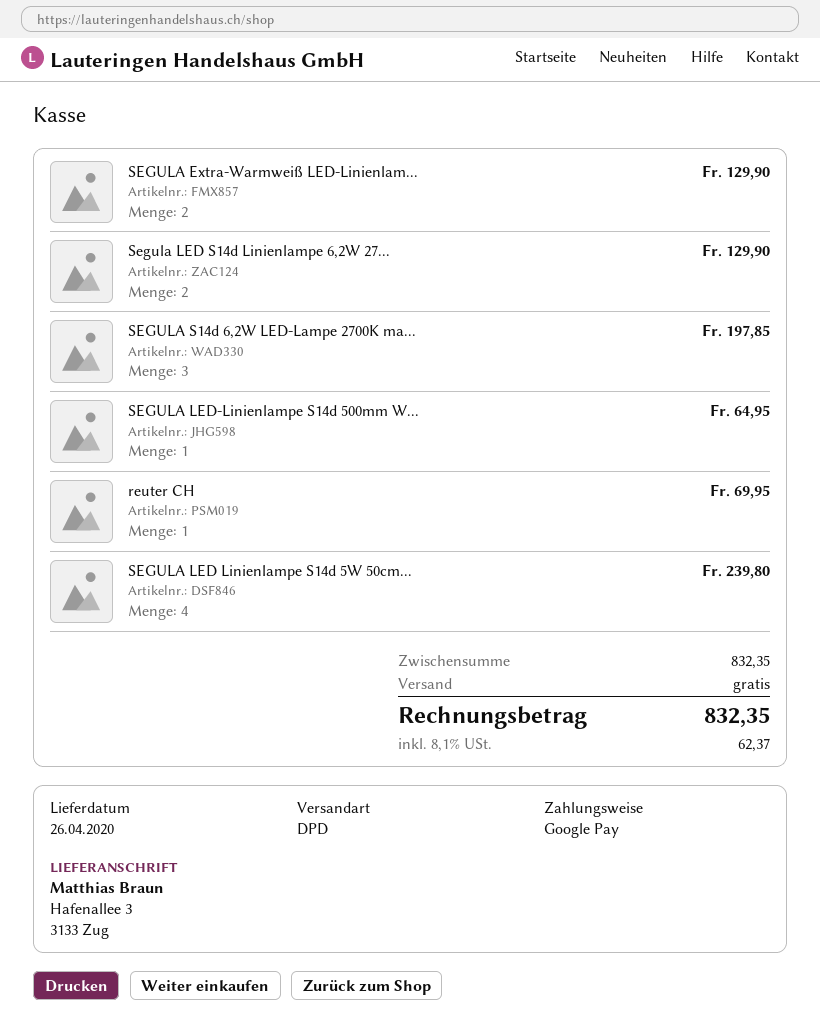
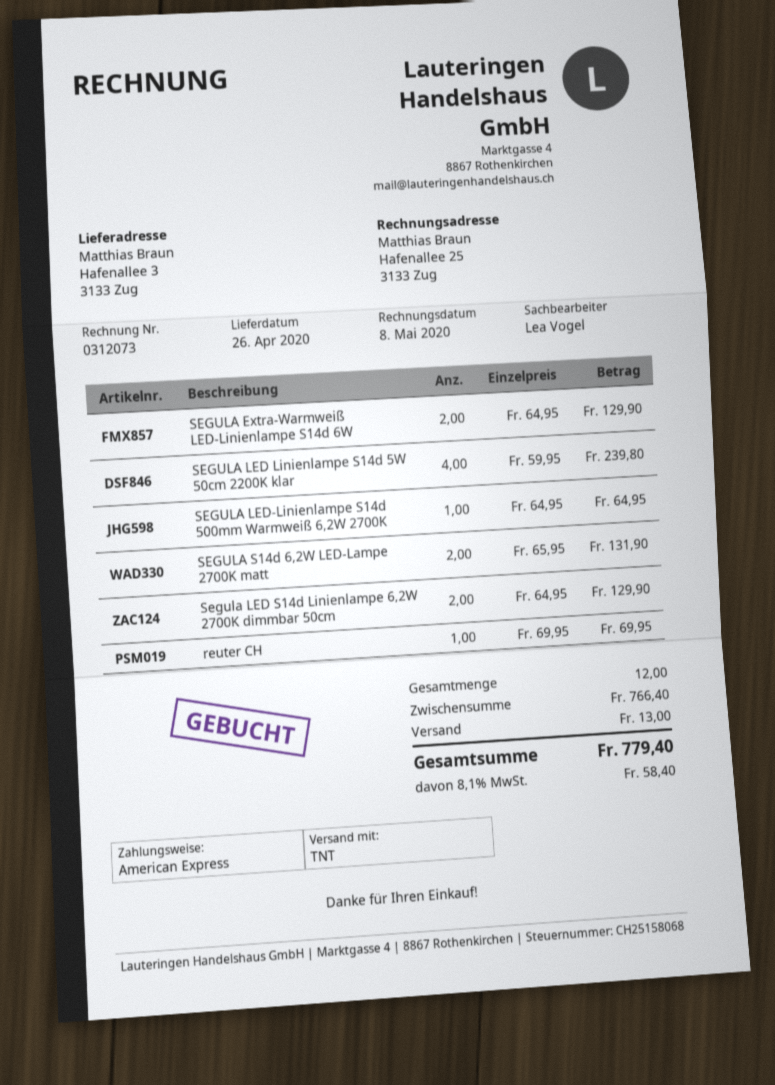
payment method: Google Pay -> American Express
shipping method: DPD -> TNT
SEGULA S14d 6,2W LED-Lampe 2700K ma...: 3 for 197.85 -> 2 for 131.90
subtotal: 832.35 -> 766.40
shipping: 0.00 -> 13.00
tax: 8.1% = 62.37 -> 8.1% = 58.40
total: 832.35 -> 779.40

